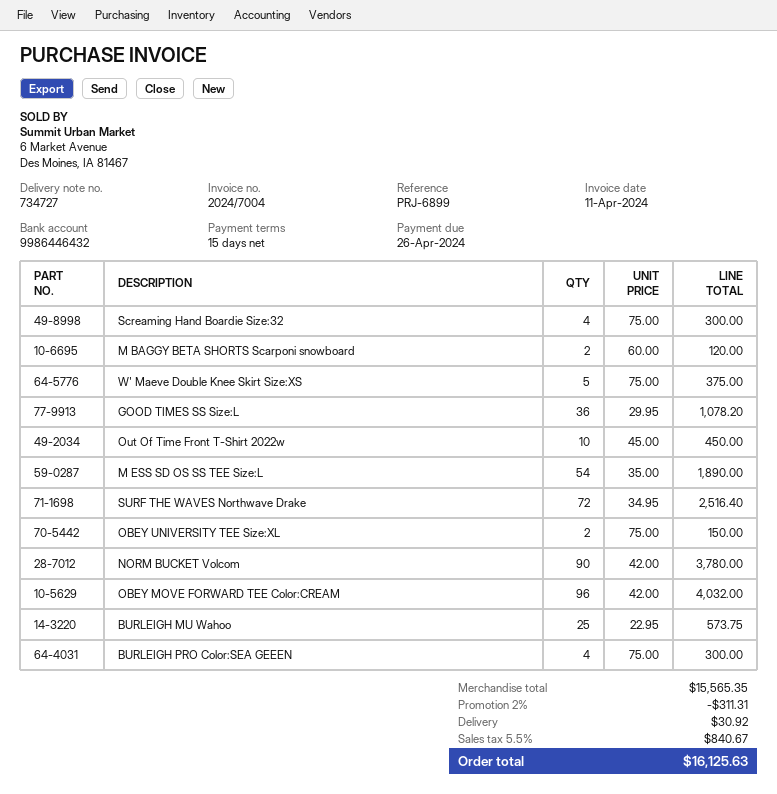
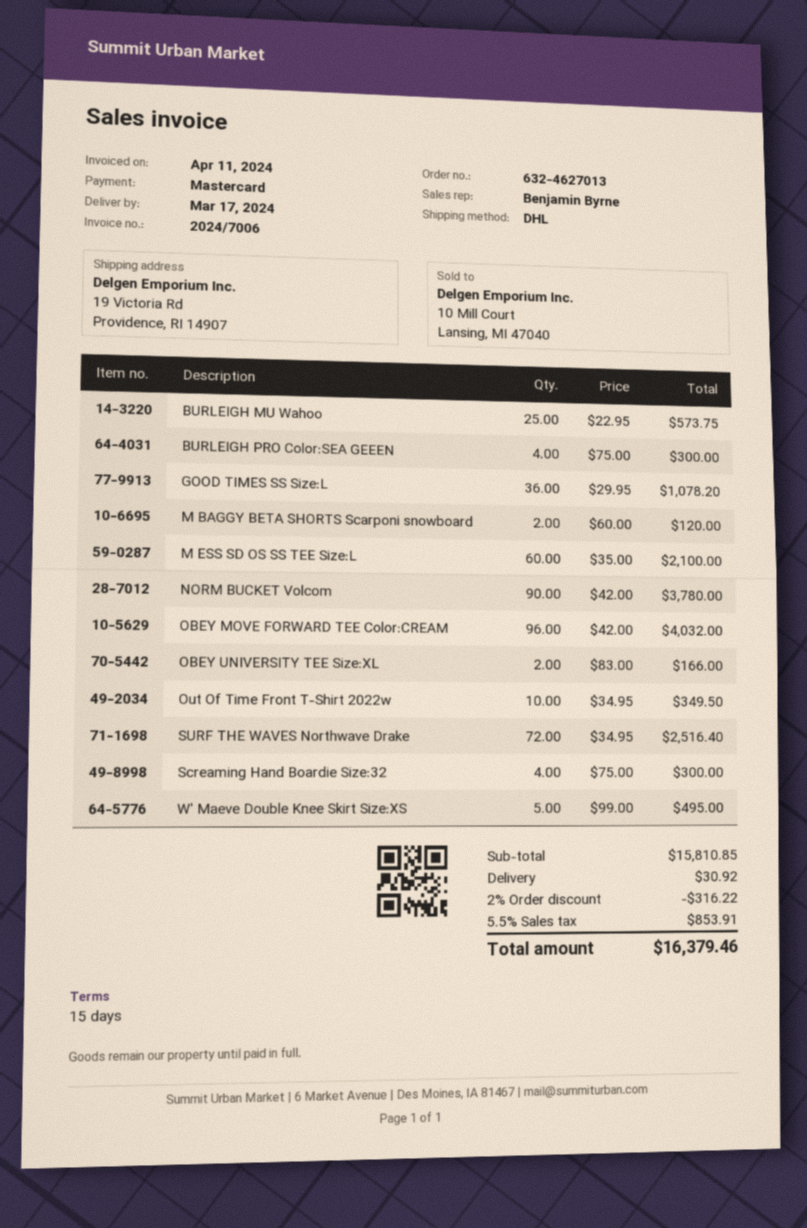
invoice number: 2024/7004 -> 2024/7006
W' Maeve Double Knee Skirt Size:XS: 5 x 75.00 = 375.00 -> 5 x 99.00 = 495.00
Out Of Time Front T-Shirt 2022w: 10 x 45.00 = 450.00 -> 10 x 34.95 = 349.50
M ESS SD OS SS TEE Size:L: 54 x 35.00 = 1890.00 -> 60 x 35.00 = 2100.00
OBEY UNIVERSITY TEE Size:XL: 2 x 75.00 = 150.00 -> 2 x 83.00 = 166.00
subtotal: 15565.35 -> 15810.85
discount: 2% = 311.31 -> 2% = 316.22
tax: 5.5% = 840.67 -> 5.5% = 853.91
total: 16125.63 -> 16379.46

